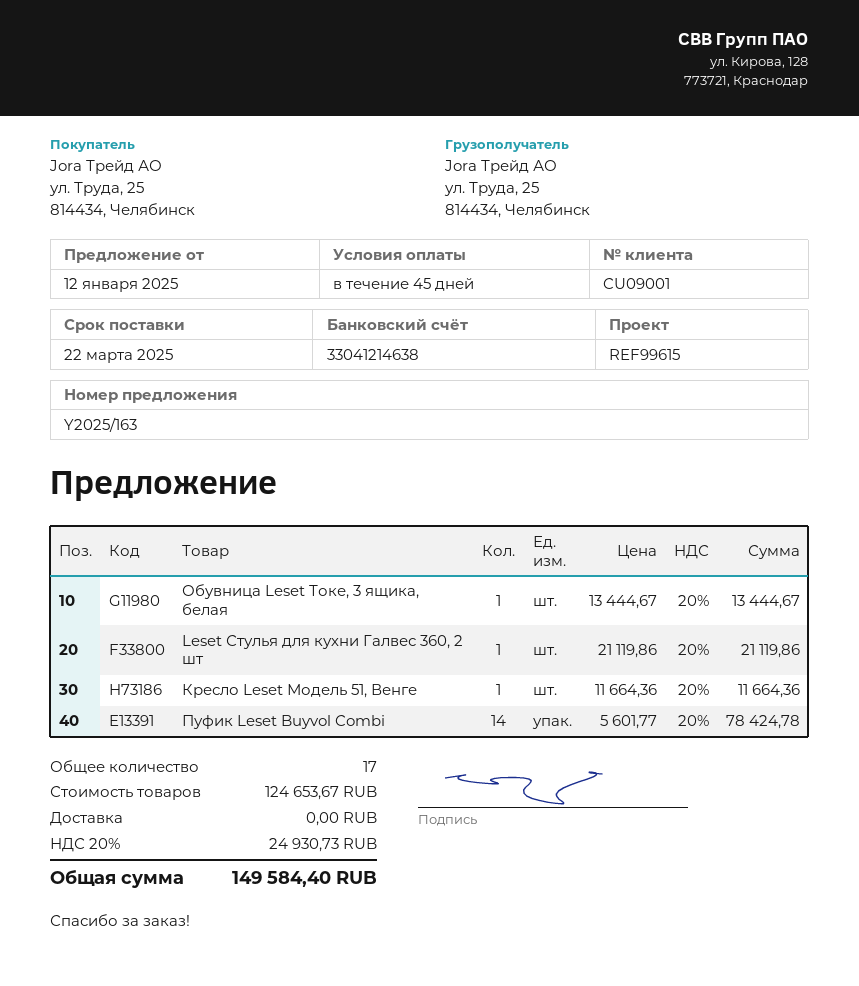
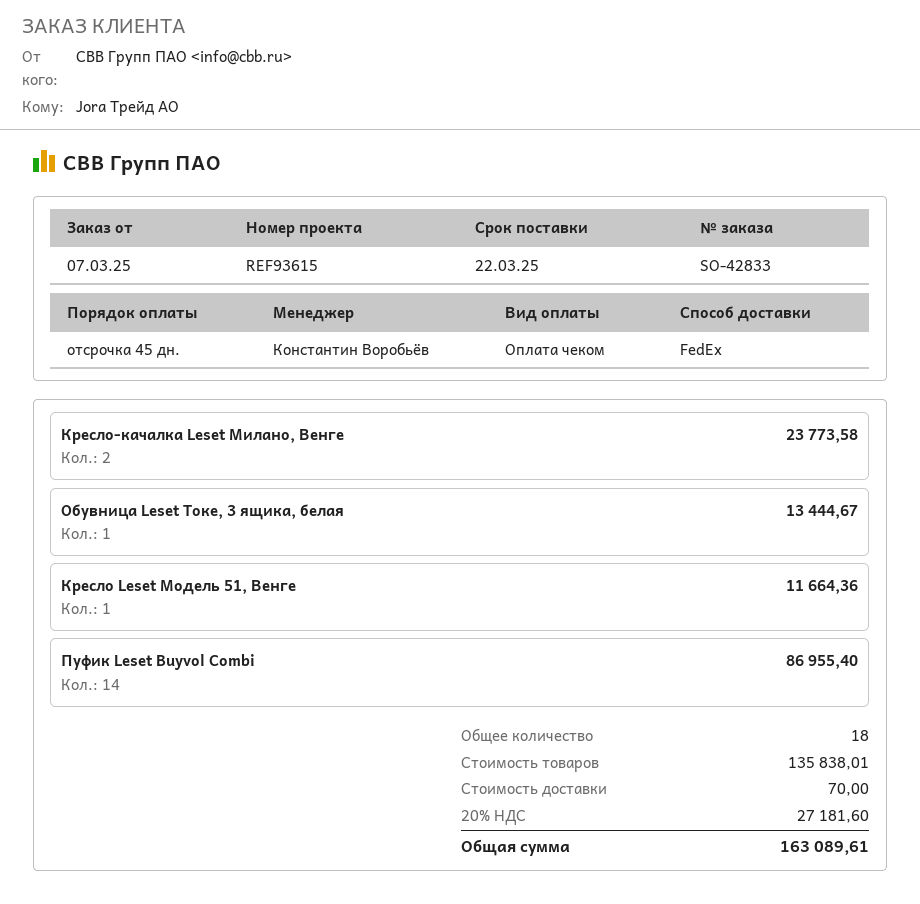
reference: REF99615 -> REF93615
Leset Стулья для кухни Галвес 360, 2 шт: 1 for 21119.86 -> none
Пуфик Leset Buyvol Combi: 14 for 78424.78 -> 14 for 86955.40
Кресло-качалка Leset Милано, Венге: none -> 2 for 23773.58
total quantity: 17 -> 18
subtotal: 124653.67 -> 135838.01
shipping: 0.00 -> 70.00
tax: 20% = 24930.73 -> 20% = 27181.60
total: 149584.40 -> 163089.61

